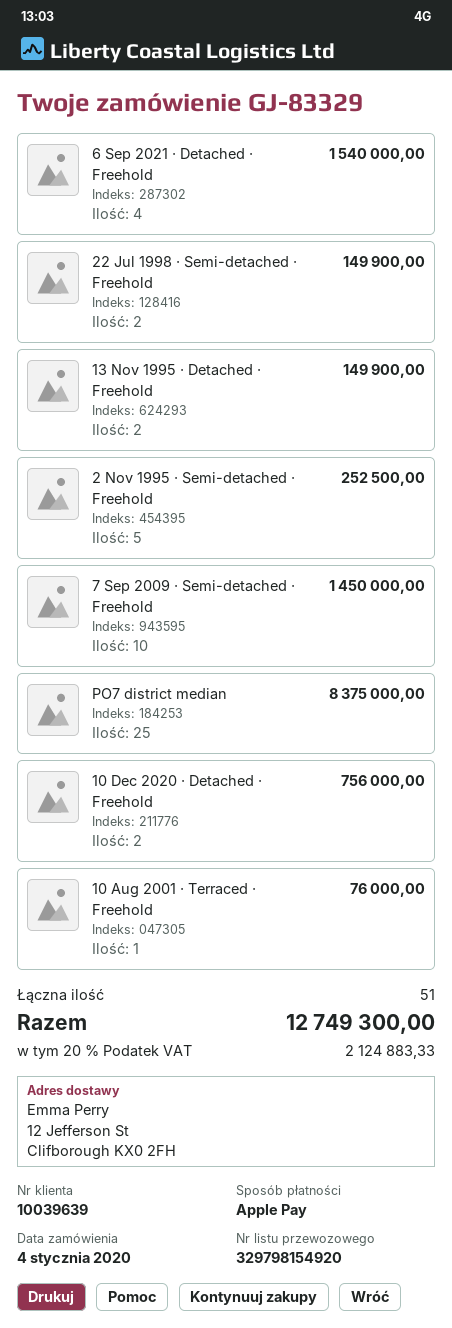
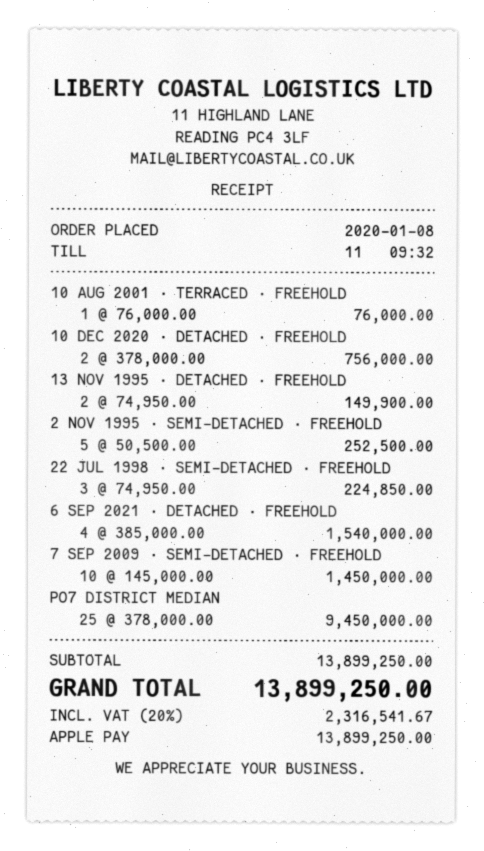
order date: 2020-01-04 -> 2020-01-08
22 Jul 1998 · Semi-detached · Freehold: 2 for 149900.00 -> 3 for 224850.00
PO7 district median: 25 for 8375000.00 -> 25 for 9450000.00
tax: 20% = 2124883.33 -> 20% = 2316541.67
total: 12749300.00 -> 13899250.00

